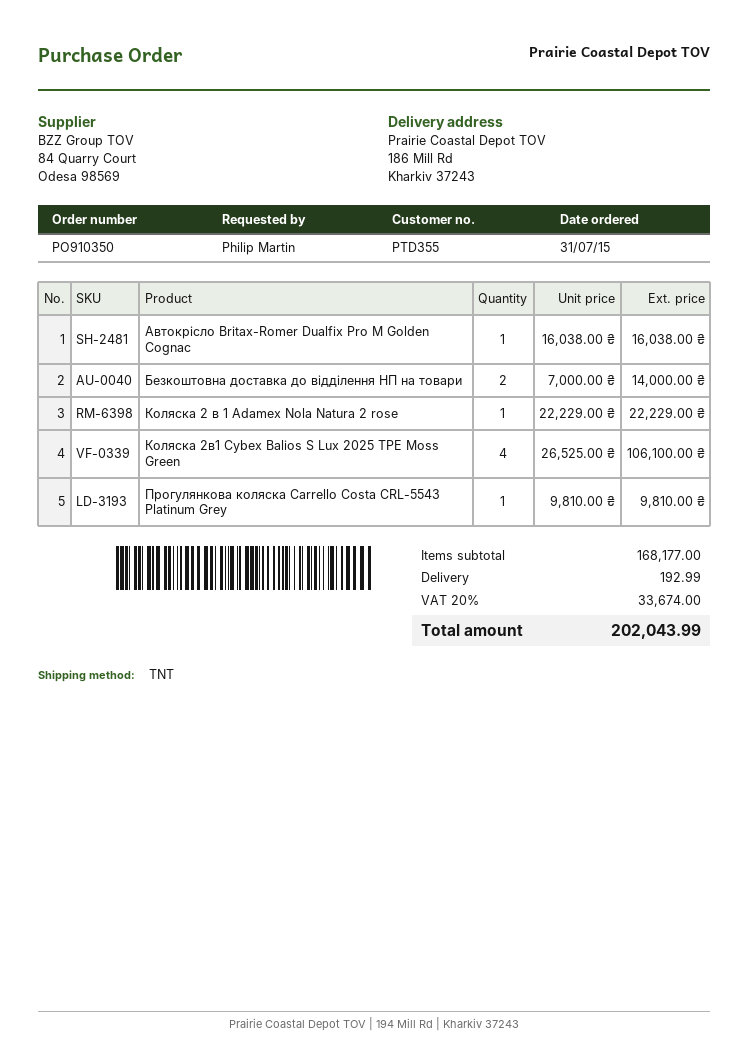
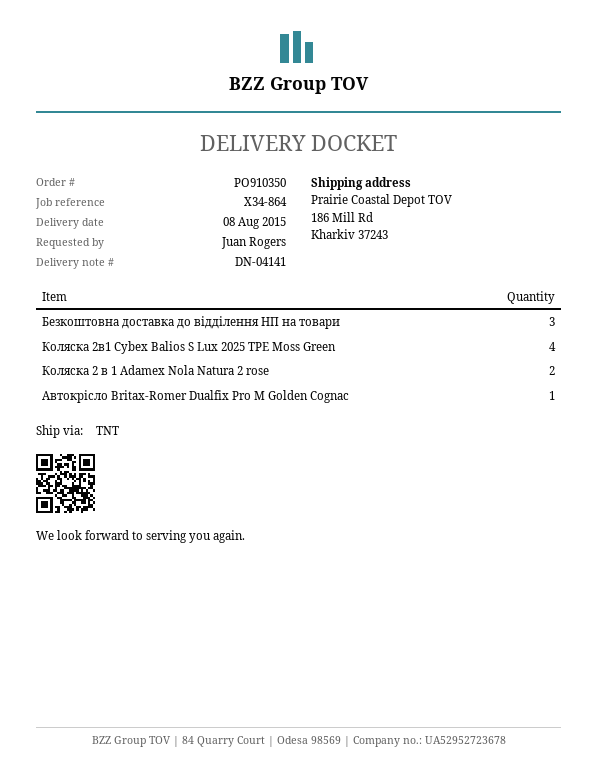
ordered by: Philip Martin -> Juan Rogers
Безкоштовна доставка до відділення НП на товари: 2 -> 3
Коляска 2 в 1 Adamex Nola Natura 2 rose: 1 -> 2
Прогулянкова коляска Carrello Costa CRL-5543 Platinum Grey: 1 -> none

